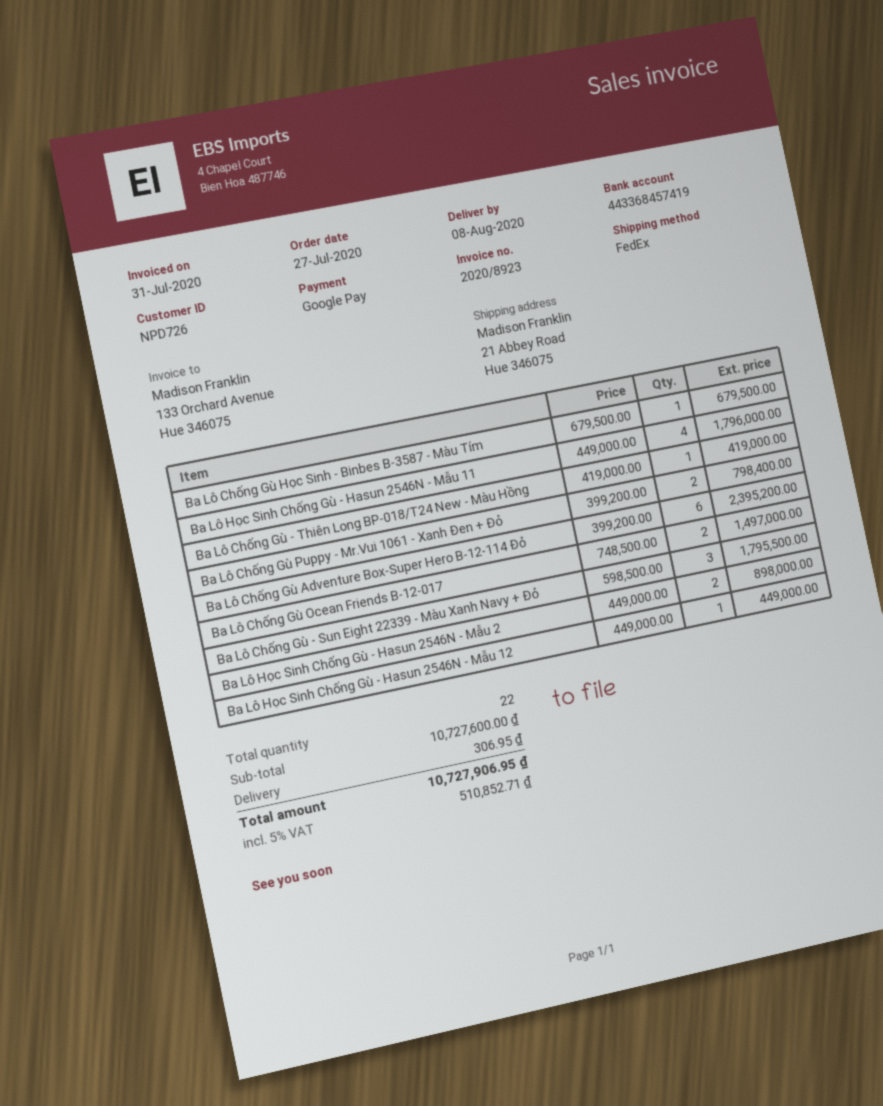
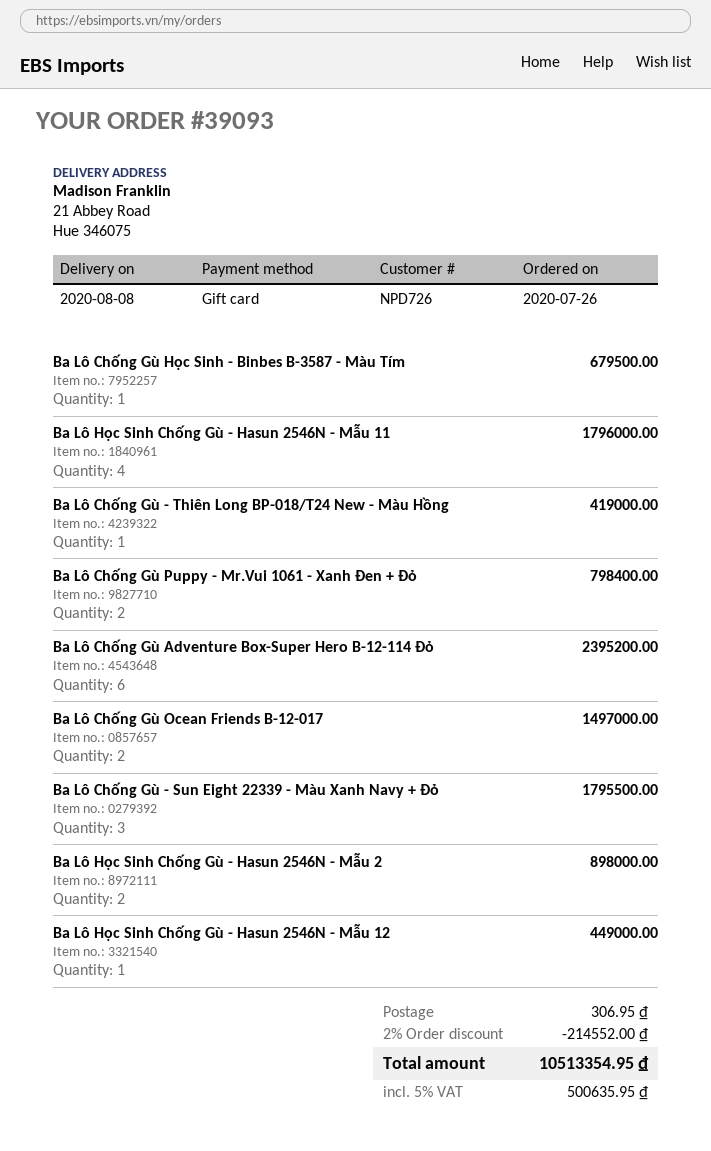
order date: 2020-07-27 -> 2020-07-26
payment method: Google Pay -> gift card
discount: none -> 2% = 214552.00
tax: 5% = 510852.71 -> 5% = 500635.95
total: 10727906.95 -> 10513354.95

